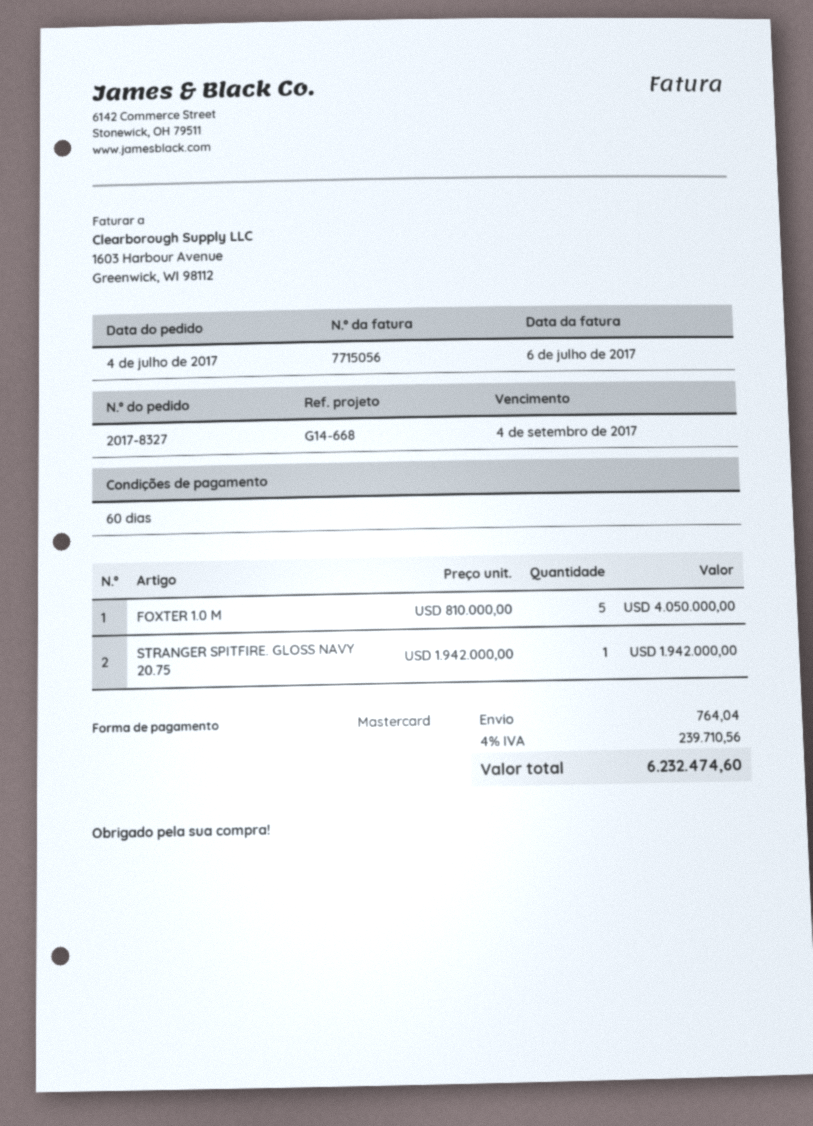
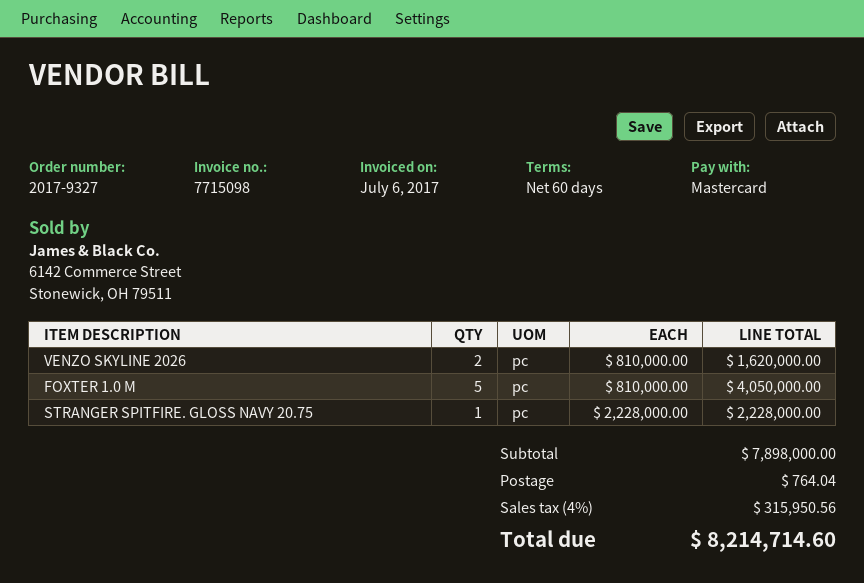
order number: 2017-8327 -> 2017-9327
invoice number: 7715056 -> 7715098
STRANGER SPITFIRE. GLOSS NAVY 20.75: 1 x 1942000.00 = 1942000.00 -> 1 x 2228000.00 = 2228000.00
VENZO SKYLINE 2026: none -> 2 x 810000.00 = 1620000.00
tax: 4% = 239710.56 -> 4% = 315950.56
total: 6232474.60 -> 8214714.60

